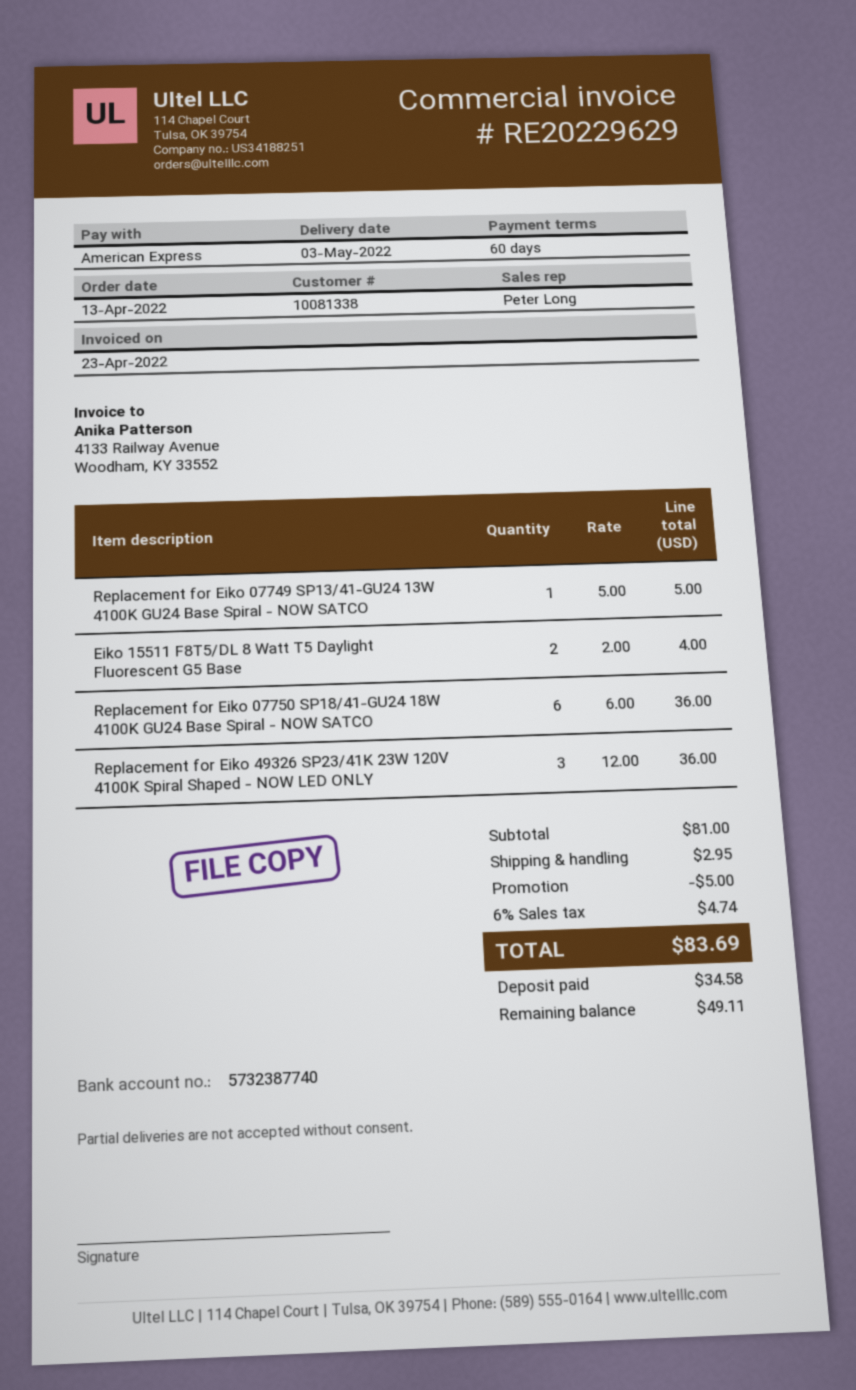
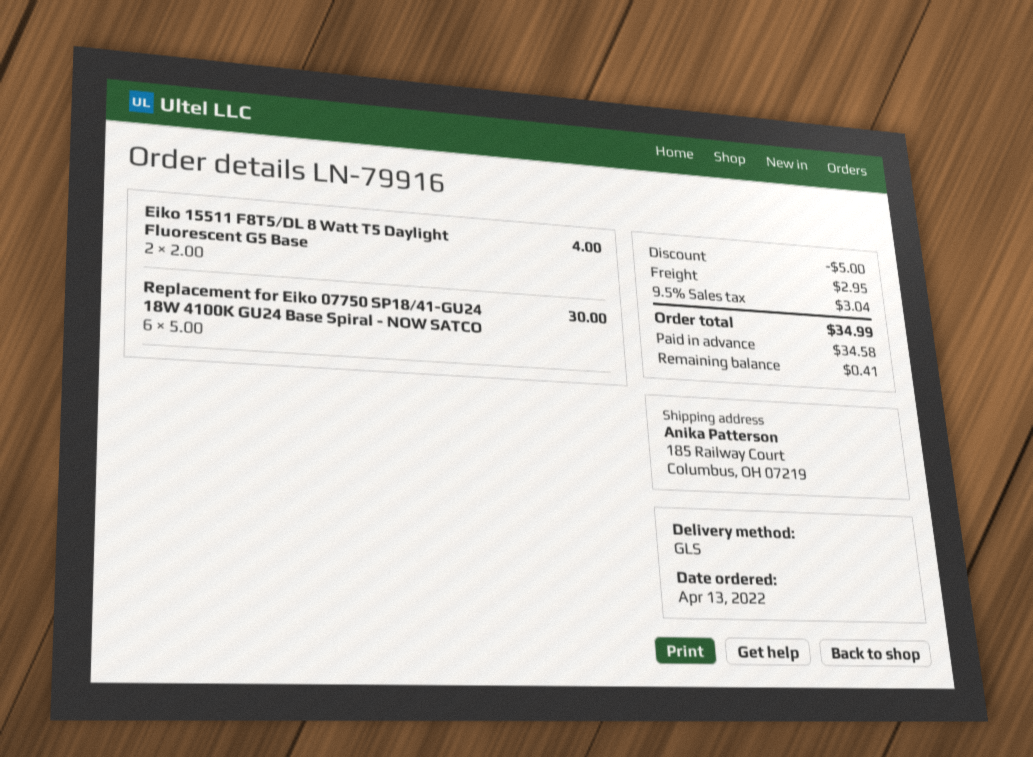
Replacement for Eiko 07749 SP13/41-GU24 13W 4100K GU24 Base Spiral - NOW SATCO: 1 x 5.00 = 5.00 -> none
Replacement for Eiko 07750 SP18/41-GU24 18W 4100K GU24 Base Spiral - NOW SATCO: 6 x 6.00 = 36.00 -> 6 x 5.00 = 30.00
Replacement for Eiko 49326 SP23/41K 23W 120V 4100K Spiral Shaped - NOW LED ONLY: 3 x 12.00 = 36.00 -> none
tax: 6% = 4.74 -> 9.5% = 3.04
total: 83.69 -> 34.99
balance: 49.11 -> 0.41

